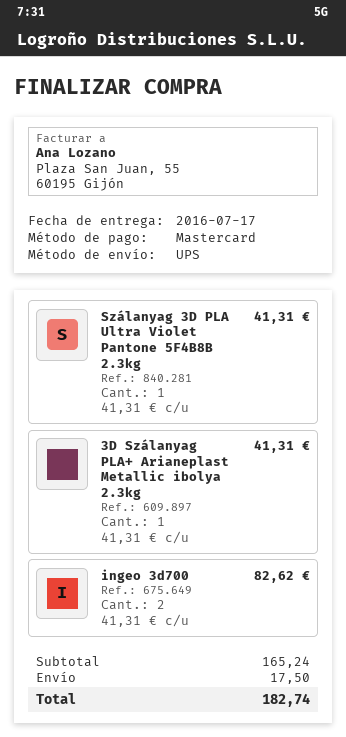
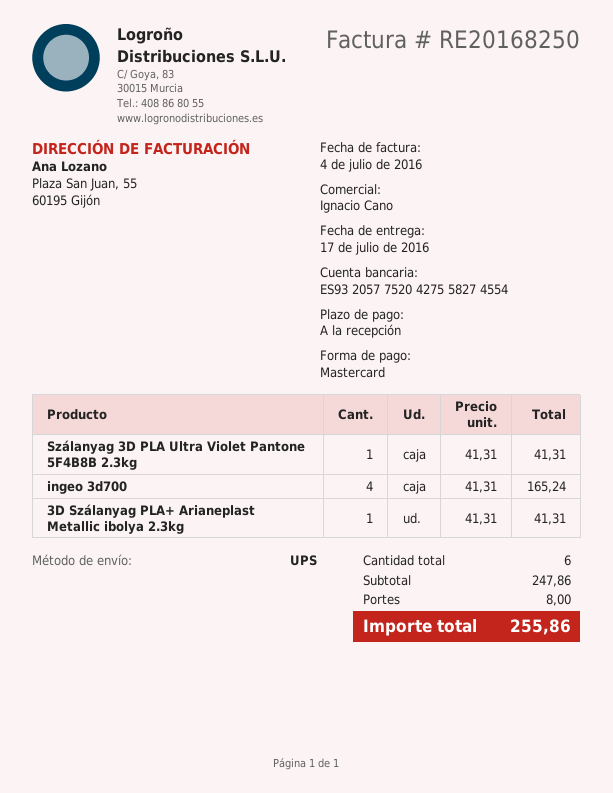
ingeo 3d700: 2 x 41.31 = 82.62 -> 4 x 41.31 = 165.24
subtotal: 165.24 -> 247.86
shipping: 17.50 -> 8.00
total: 182.74 -> 255.86

